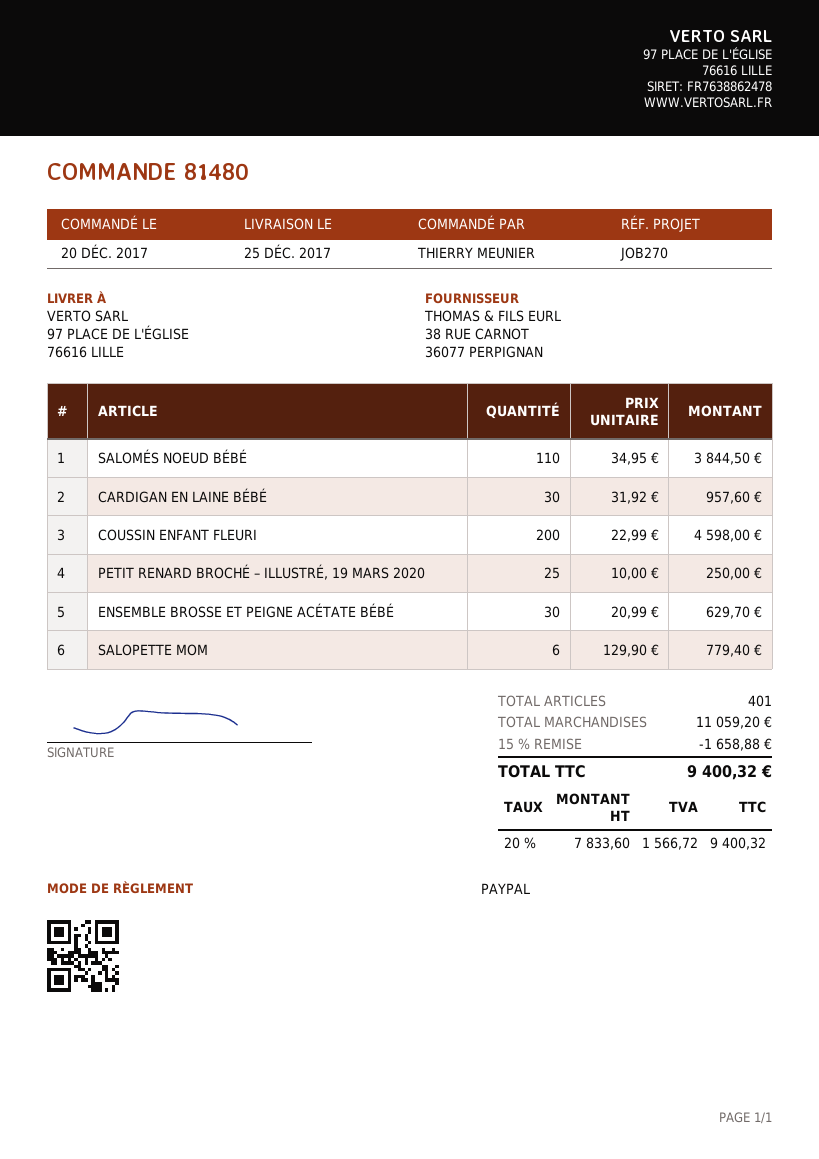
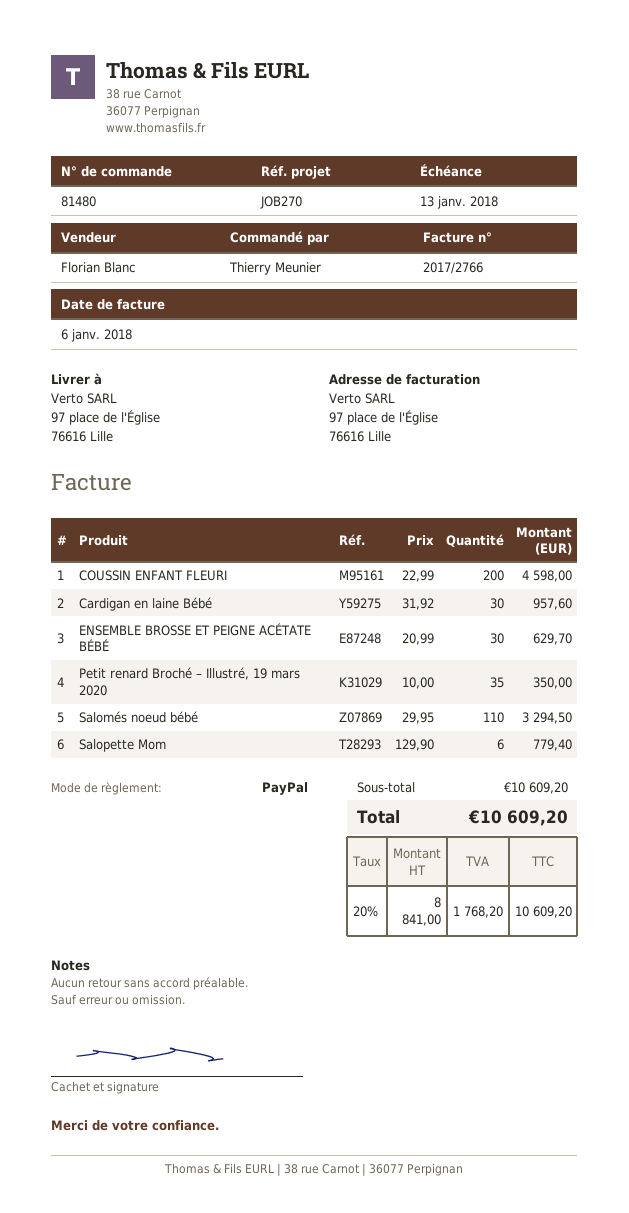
SALOMÉS NOEUD BÉBÉ: 110 x 34.95 = 3844.50 -> 110 x 29.95 = 3294.50
PETIT RENARD BROCHÉ – ILLUSTRÉ, 19 MARS 2020: 25 x 10.00 = 250.00 -> 35 x 10.00 = 350.00
subtotal: 11059.20 -> 10609.20
discount: 15% = 1658.88 -> none
net: 7833.60 -> 8841.00
tax: 20% = 1566.72 -> 20% = 1768.20
total: 9400.32 -> 10609.20

